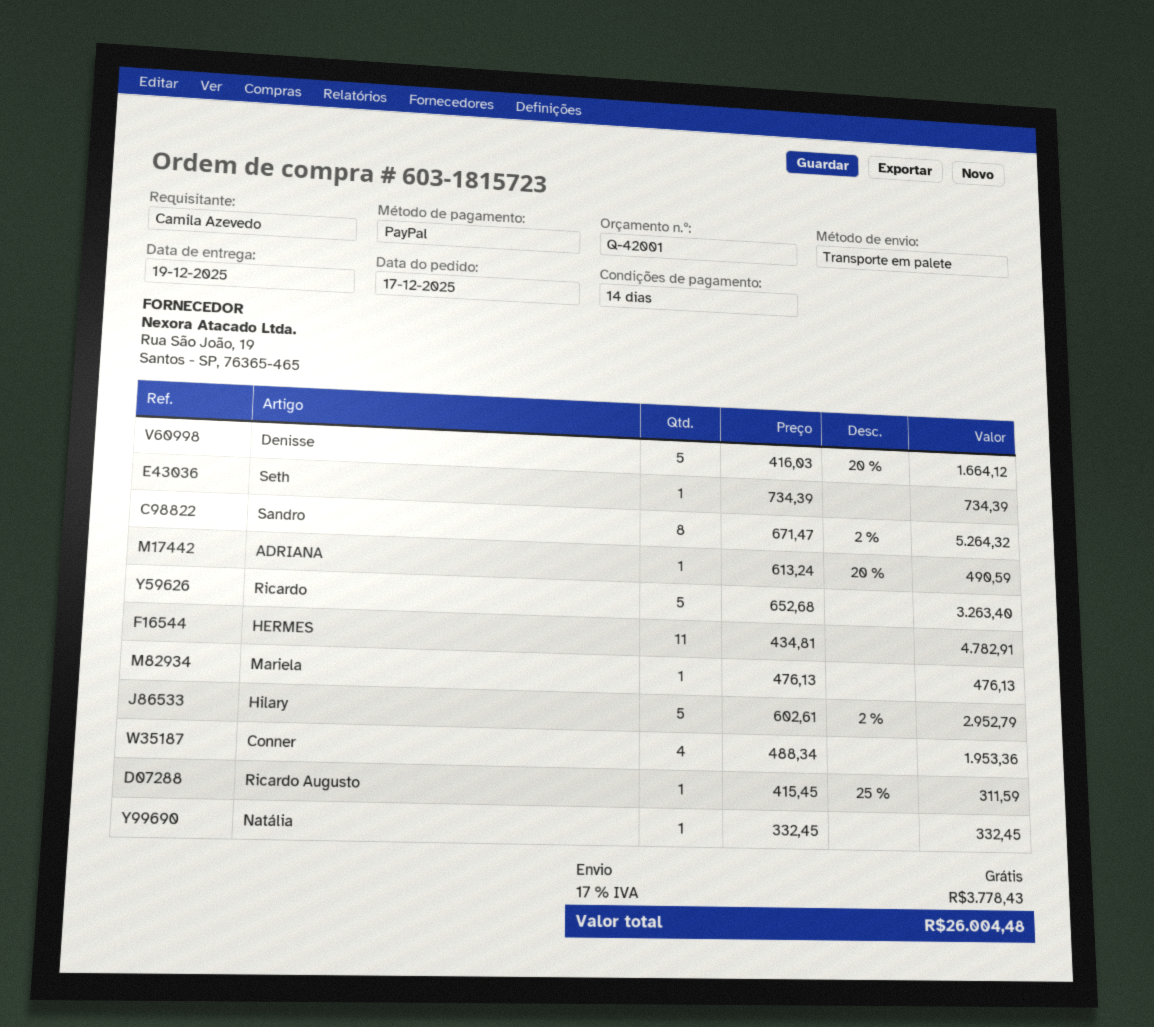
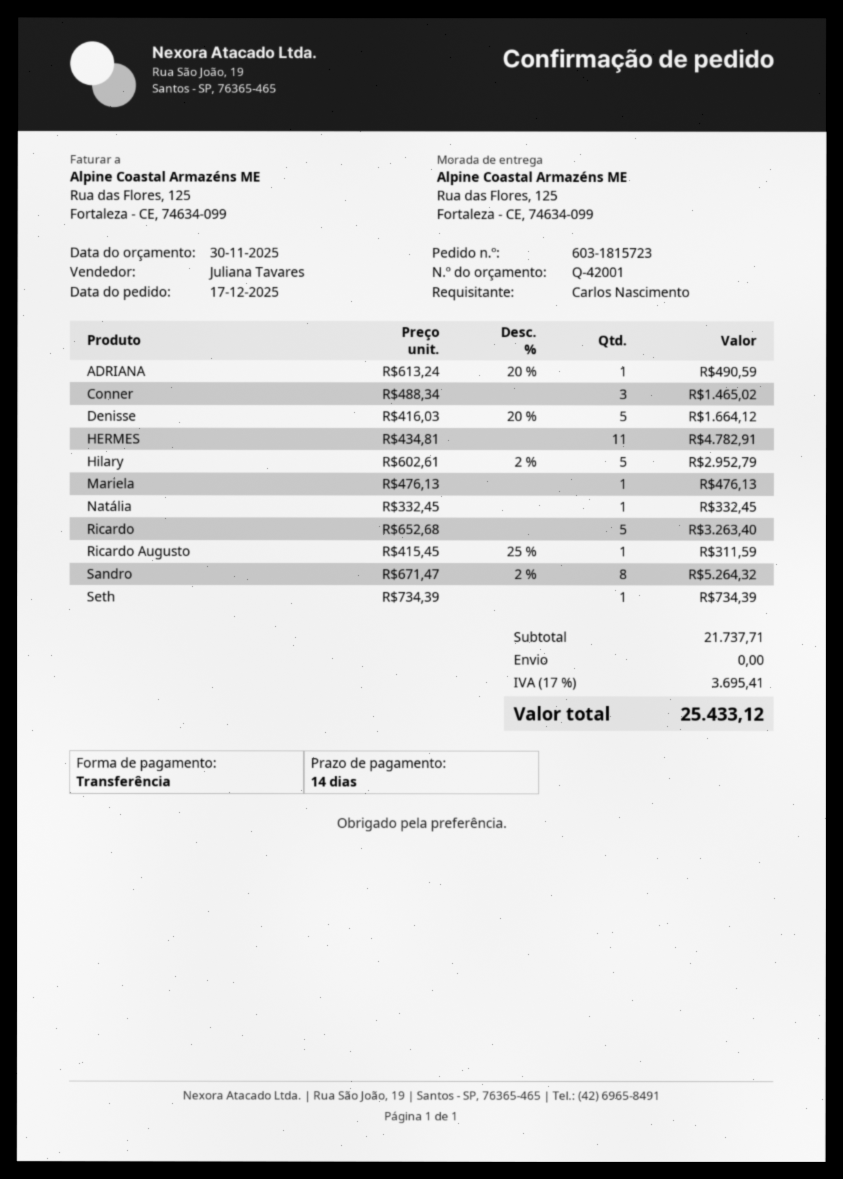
ordered by: Camila Azevedo -> Carlos Nascimento
payment method: PayPal -> bank transfer
Conner: 4 x 488.34 = 1953.36 -> 3 x 488.34 = 1465.02
tax: 17% = 3778.43 -> 17% = 3695.41
total: 26004.48 -> 25433.12

